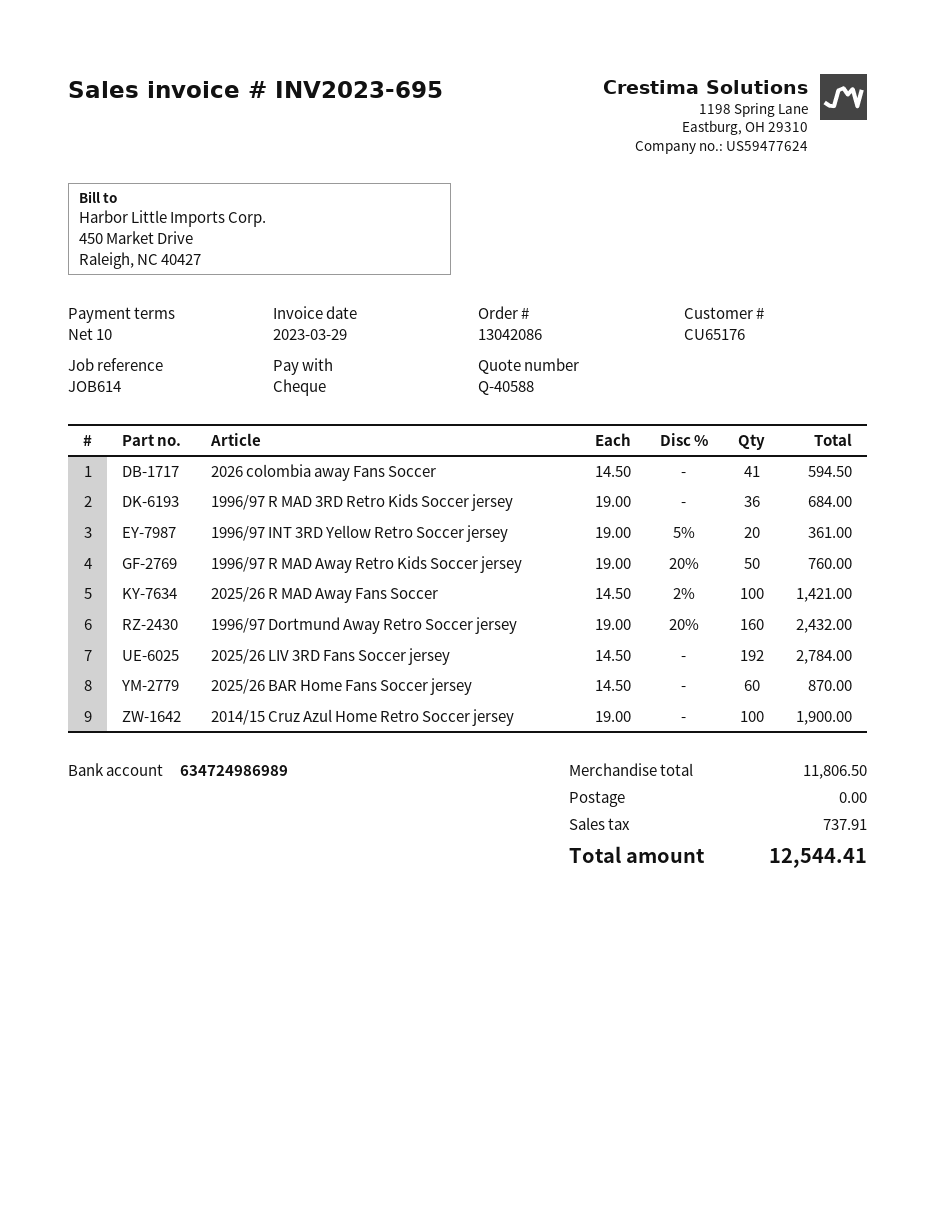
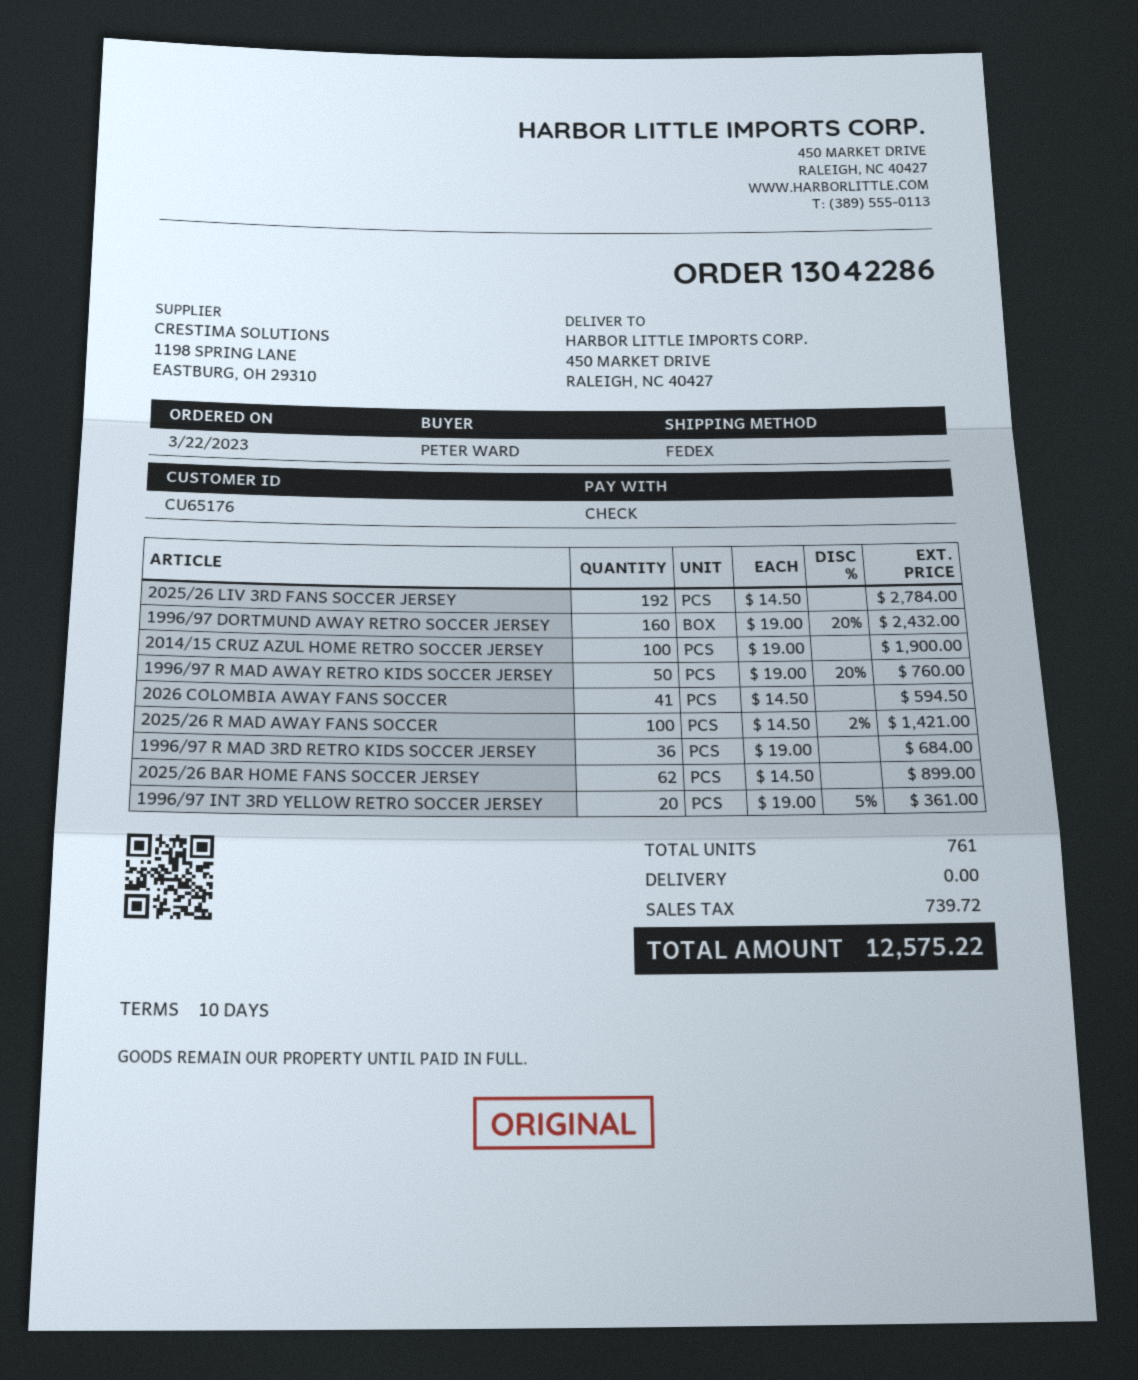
order number: 13042086 -> 13042286
2025/26 BAR Home Fans Soccer jersey: 60 x 14.50 = 870.00 -> 62 x 14.50 = 899.00
tax: 737.91 -> 739.72
total: 12544.41 -> 12575.22

